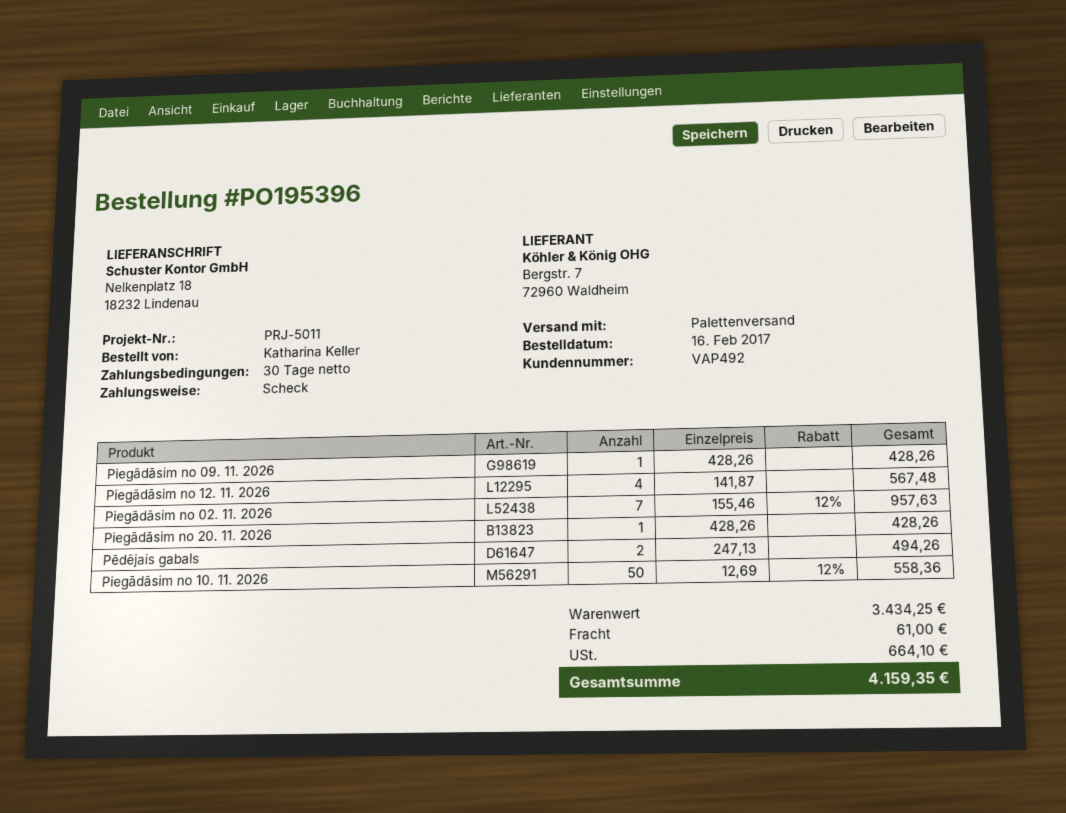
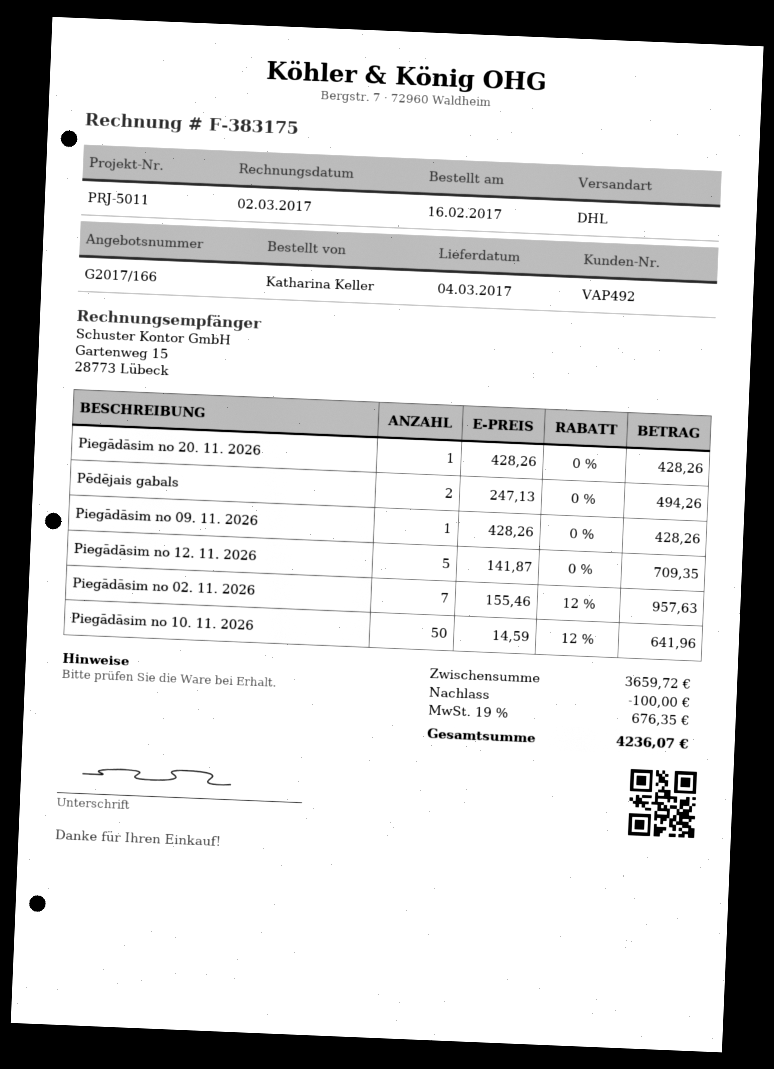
shipping method: pallet freight -> DHL
Piegādāsim no 12. 11. 2026: 4 x 141.87 = 567.48 -> 5 x 141.87 = 709.35
Piegādāsim no 10. 11. 2026: 50 x 12.69 - 12% = 558.36 -> 50 x 14.59 - 12% = 641.96
subtotal: 3434.25 -> 3659.72
discount: none -> 100.00
shipping: 61.00 -> none
tax: 664.10 -> 676.35
total: 4159.35 -> 4236.07

